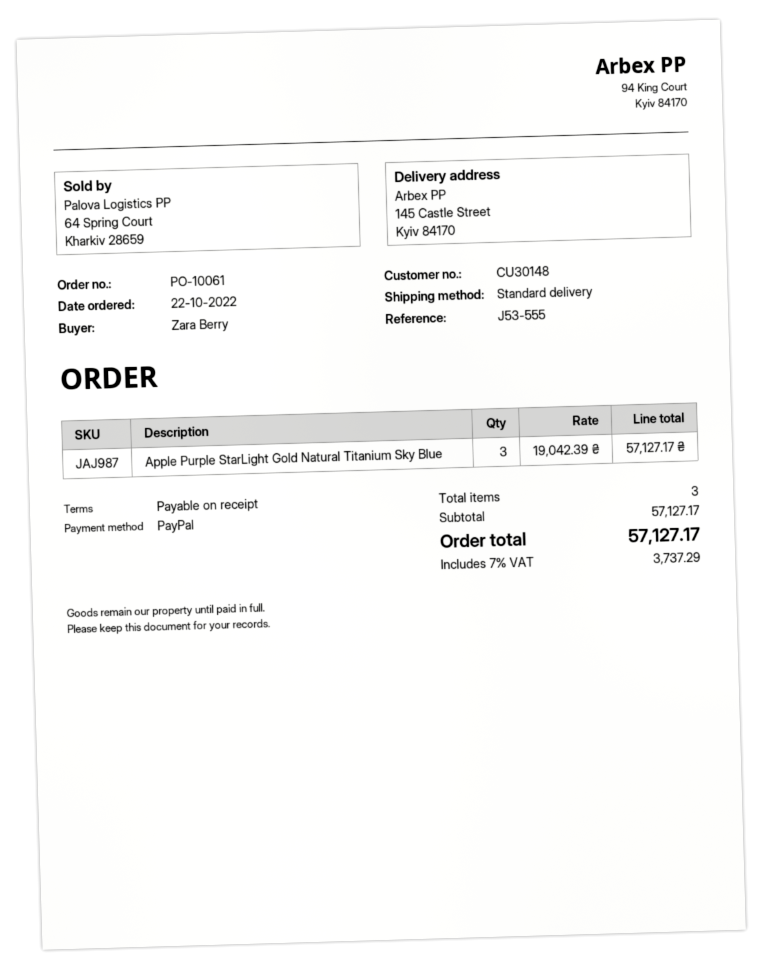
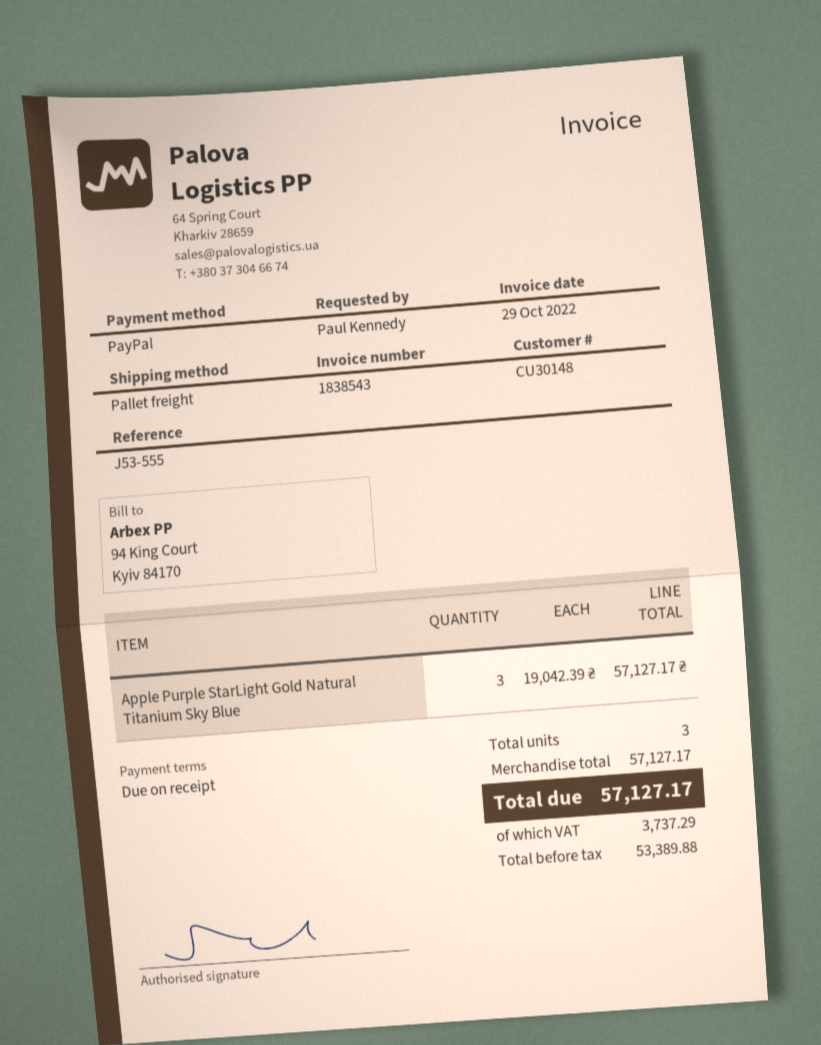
ordered by: Zara Berry -> Paul Kennedy
shipping method: standard -> pallet freight

